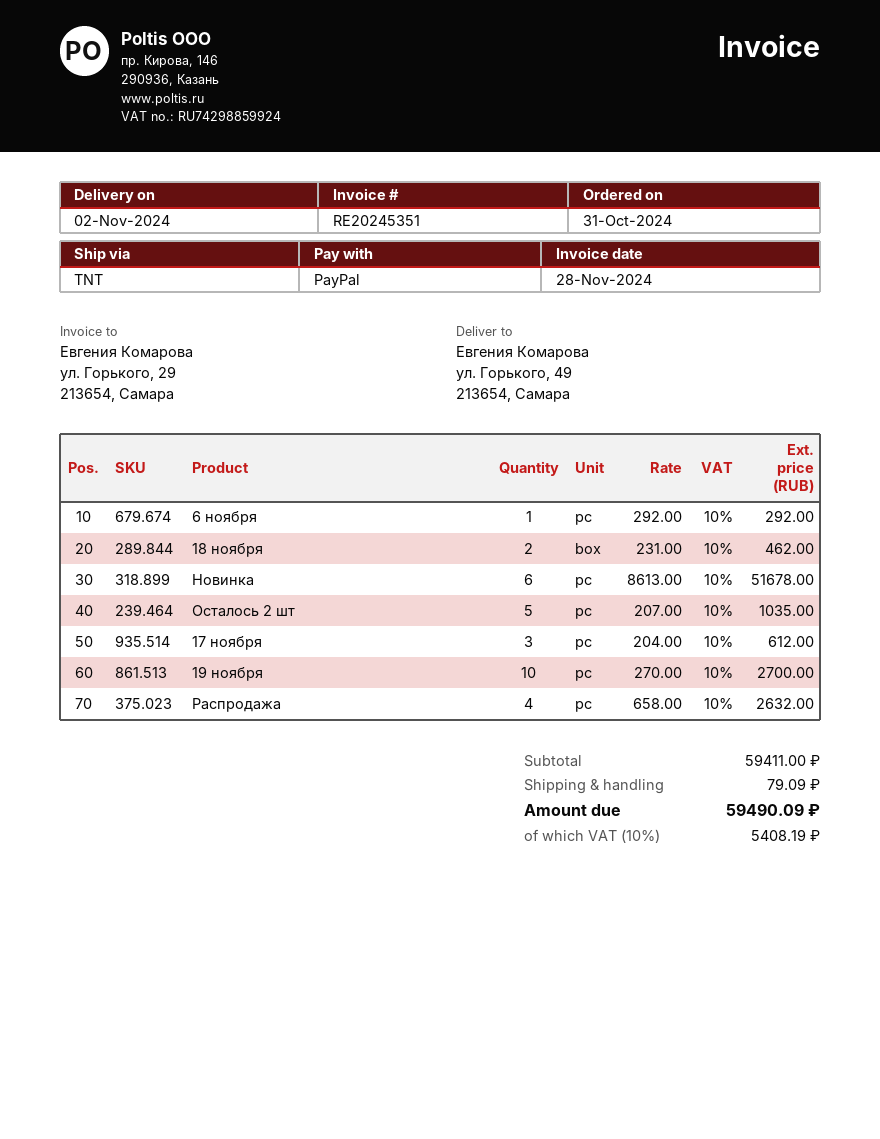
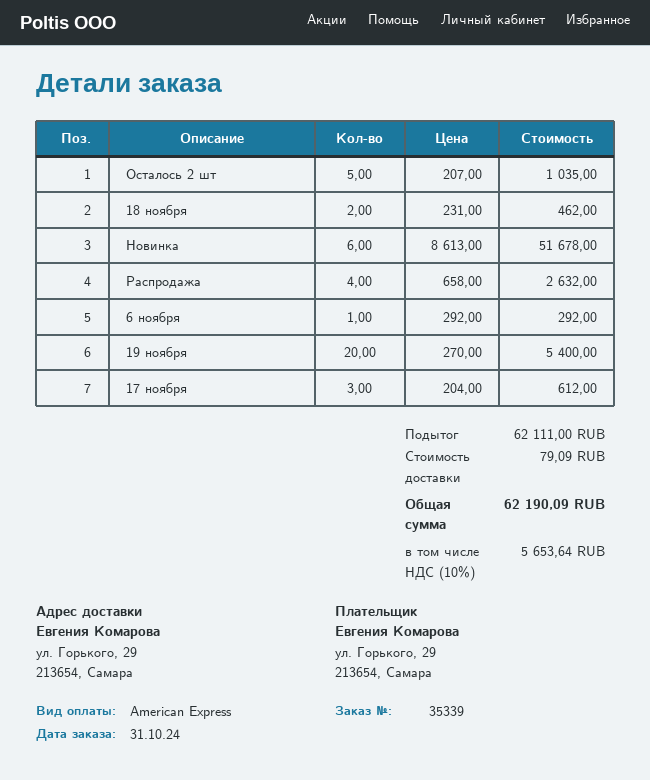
payment method: PayPal -> American Express
ship to: ул. Горького, 49, 213654, Самара -> ул. Горького, 29, 213654, Самара
19 ноября: 10 x 270.00 = 2700.00 -> 20 x 270.00 = 5400.00
subtotal: 59411.00 -> 62111.00
tax: 10% = 5408.19 -> 10% = 5653.64
total: 59490.09 -> 62190.09

